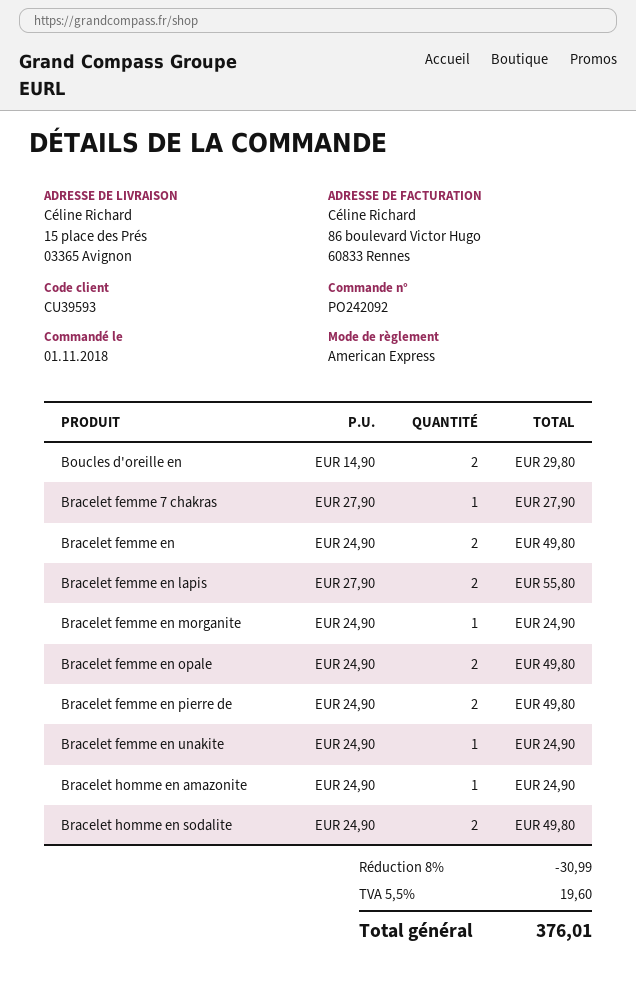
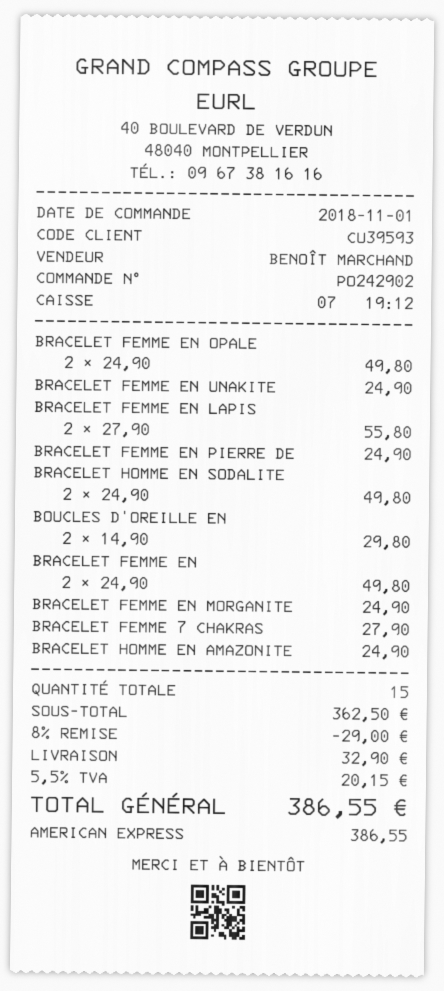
order number: PO242092 -> PO242902
Bracelet femme en pierre de: 2 x 24.90 = 49.80 -> 1 x 24.90 = 24.90
discount: 8% = 30.99 -> 8% = 29.00
shipping: none -> 32.90
tax: 5.5% = 19.60 -> 5.5% = 20.15
total: 376.01 -> 386.55

